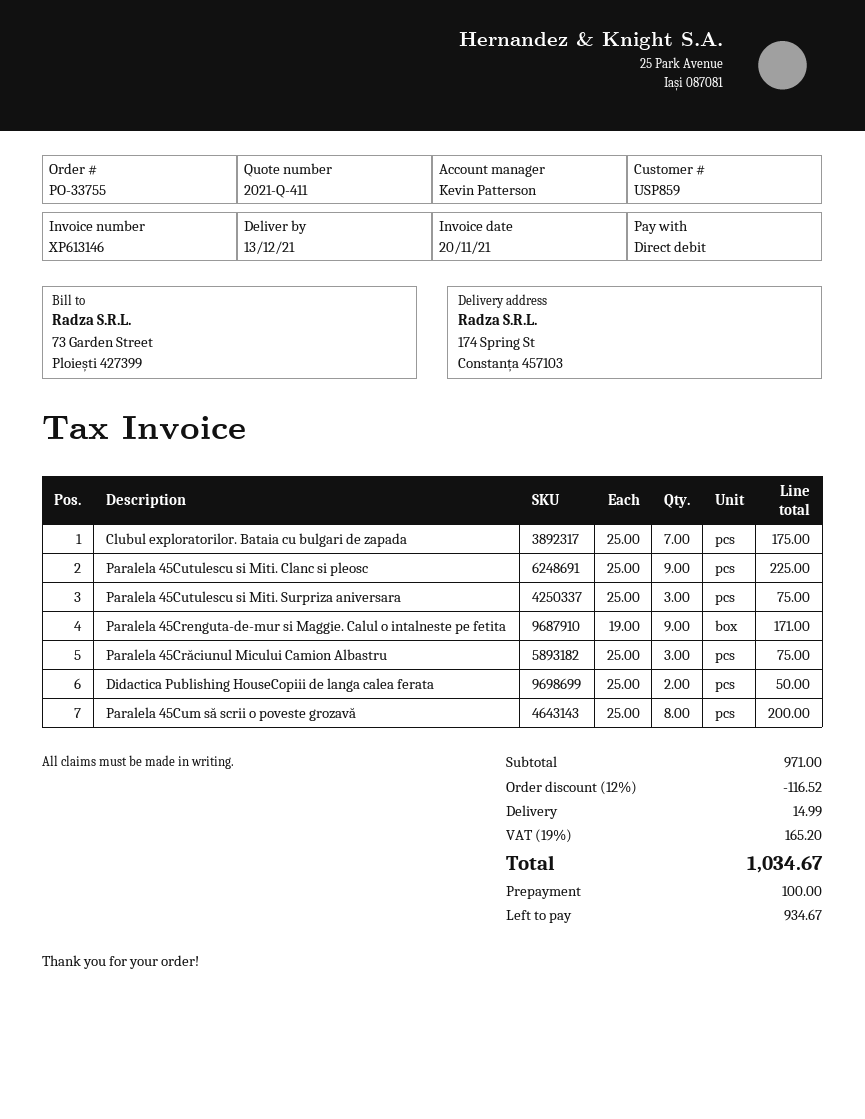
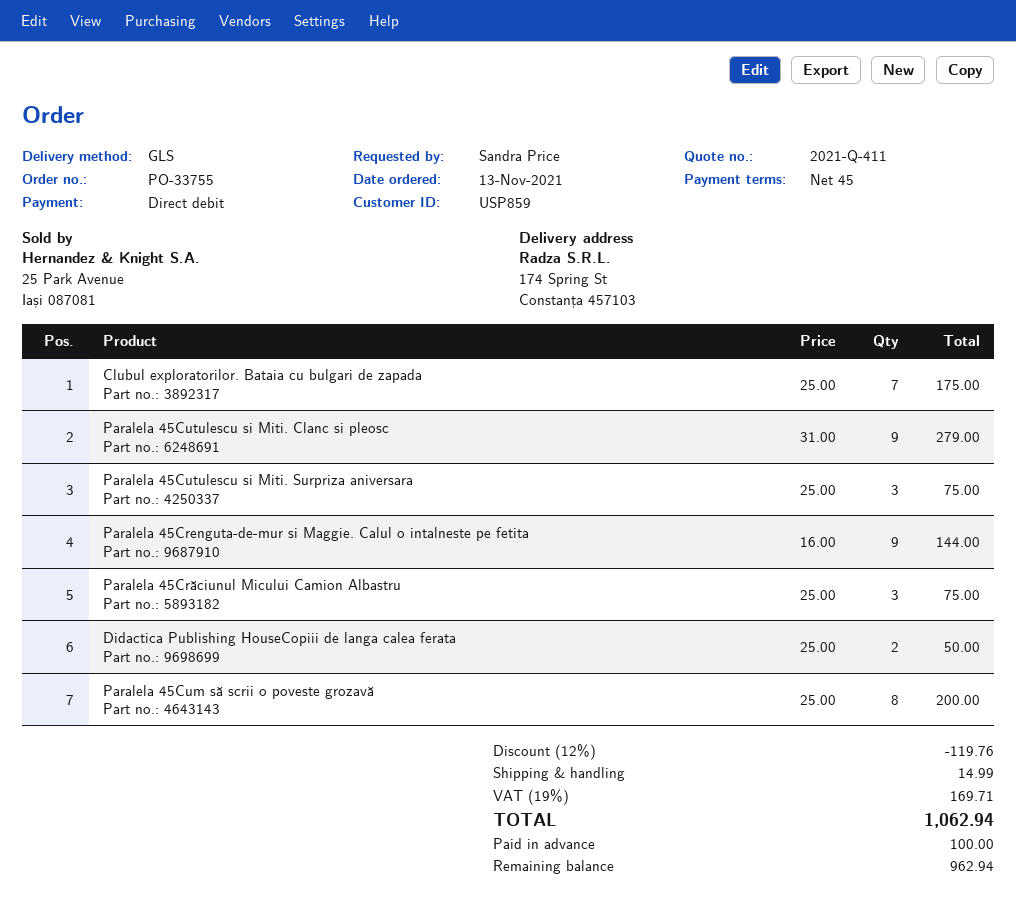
Paralela 45Cutulescu si Miti. Clanc si pleosc: 9 x 25.00 = 225.00 -> 9 x 31.00 = 279.00
Paralela 45Crenguta-de-mur si Maggie. Calul o intalneste pe fetita: 9 x 19.00 = 171.00 -> 9 x 16.00 = 144.00
discount: 12% = 116.52 -> 12% = 119.76
tax: 19% = 165.20 -> 19% = 169.71
total: 1034.67 -> 1062.94
balance: 934.67 -> 962.94

